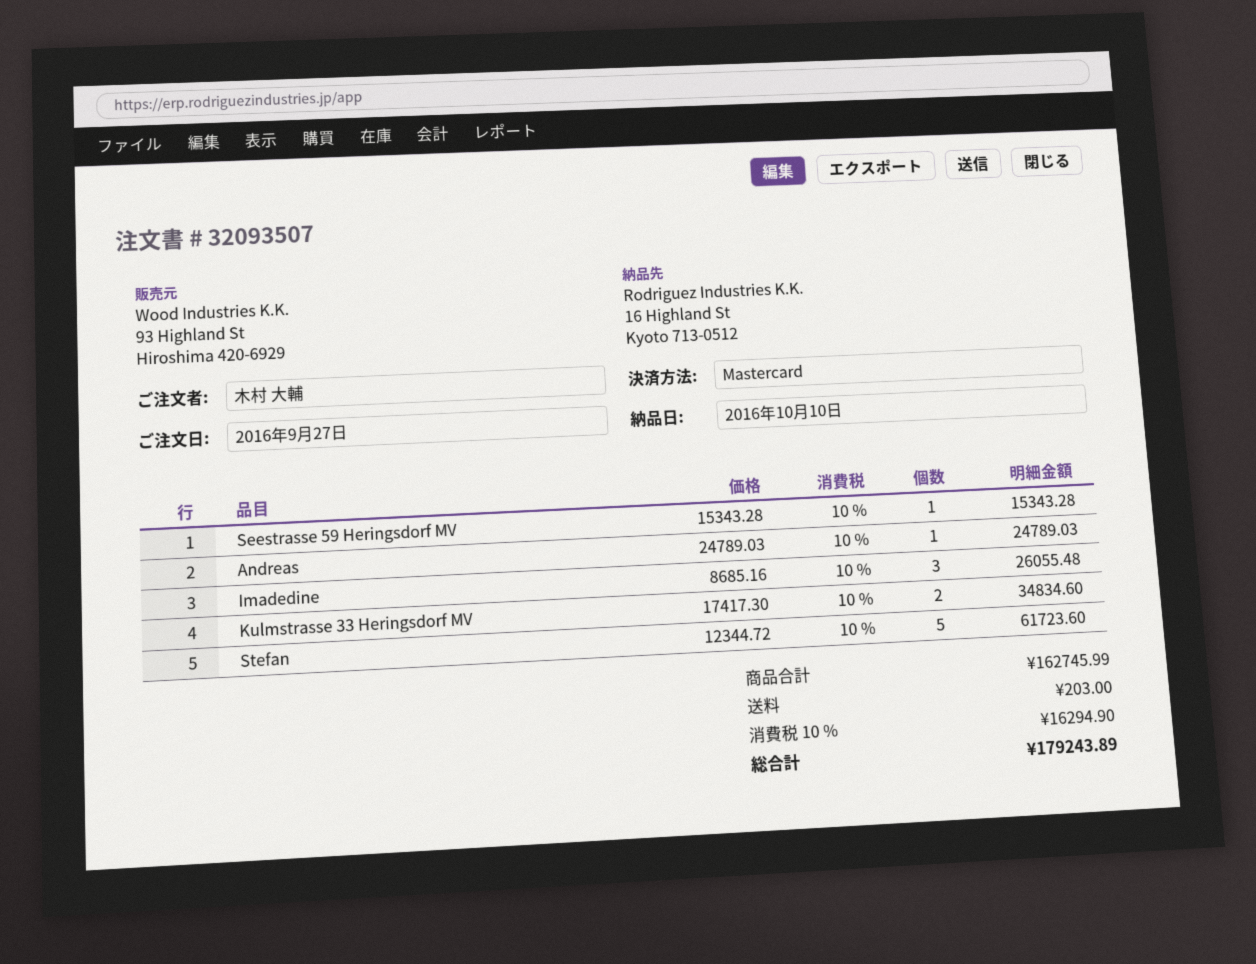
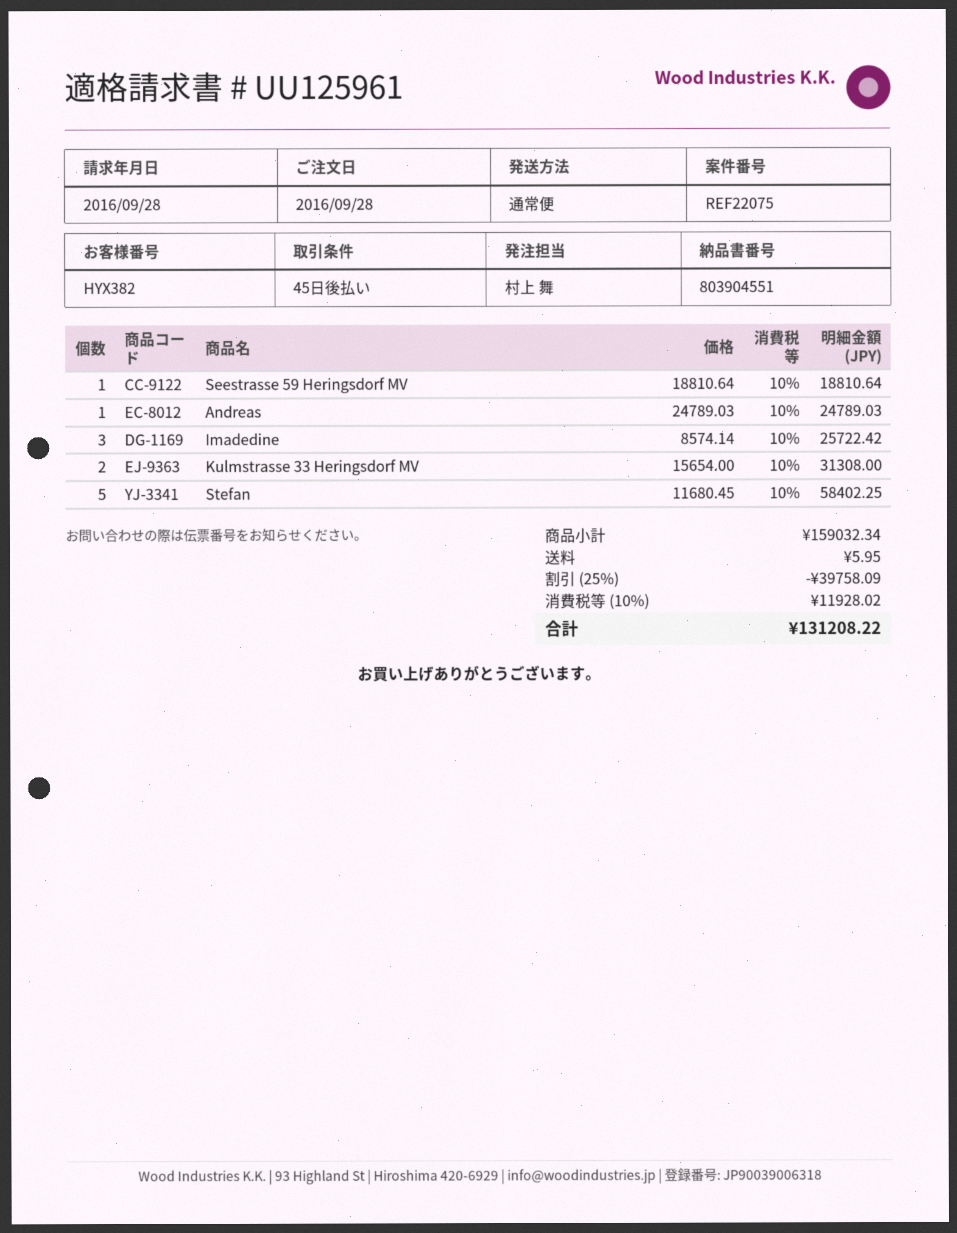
order date: 2016-09-27 -> 2016-09-28
ordered by: 木村 大輔 -> 村上 舞
Seestrasse 59 Heringsdorf MV: 1 x 15343.28 = 15343.28 -> 1 x 18810.64 = 18810.64
Imadedine: 3 x 8685.16 = 26055.48 -> 3 x 8574.14 = 25722.42
Kulmstrasse 33 Heringsdorf MV: 2 x 17417.30 = 34834.60 -> 2 x 15654.00 = 31308.00
Stefan: 5 x 12344.72 = 61723.60 -> 5 x 11680.45 = 58402.25
subtotal: 162745.99 -> 159032.34
discount: none -> 25% = 39758.09
shipping: 203.00 -> 5.95
tax: 10% = 16294.90 -> 10% = 11928.02
total: 179243.89 -> 131208.22

